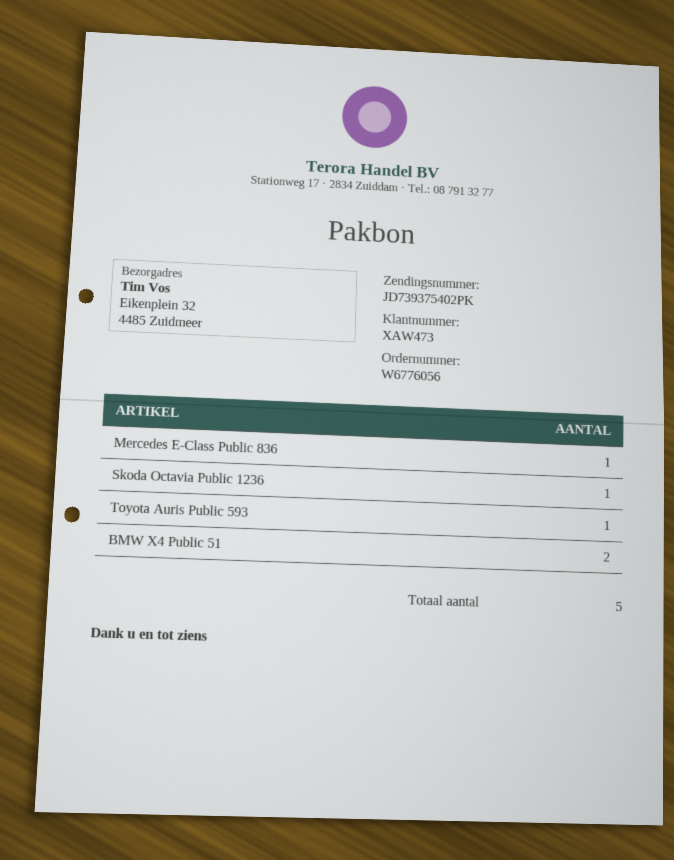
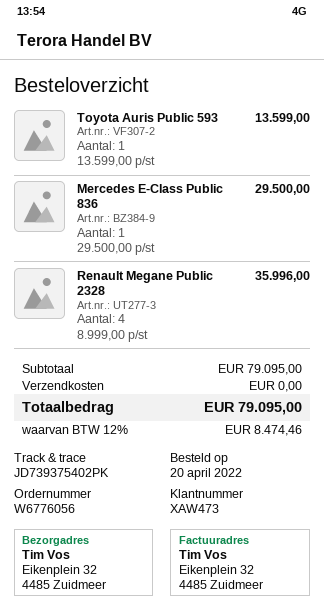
Skoda Octavia Public 1236: 1 -> none
BMW X4 Public 51: 2 -> none
Renault Megane Public 2328: none -> 4

